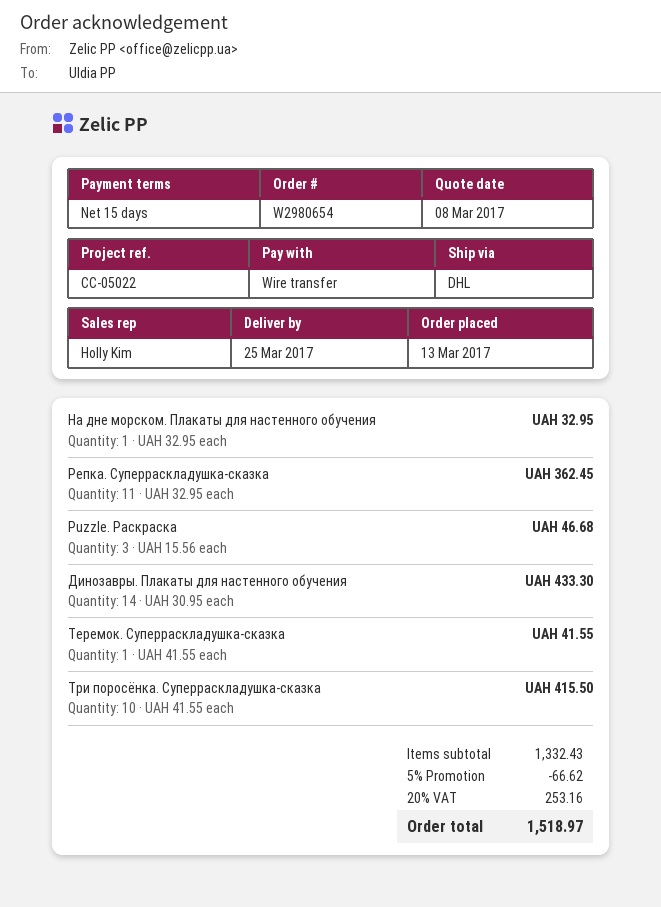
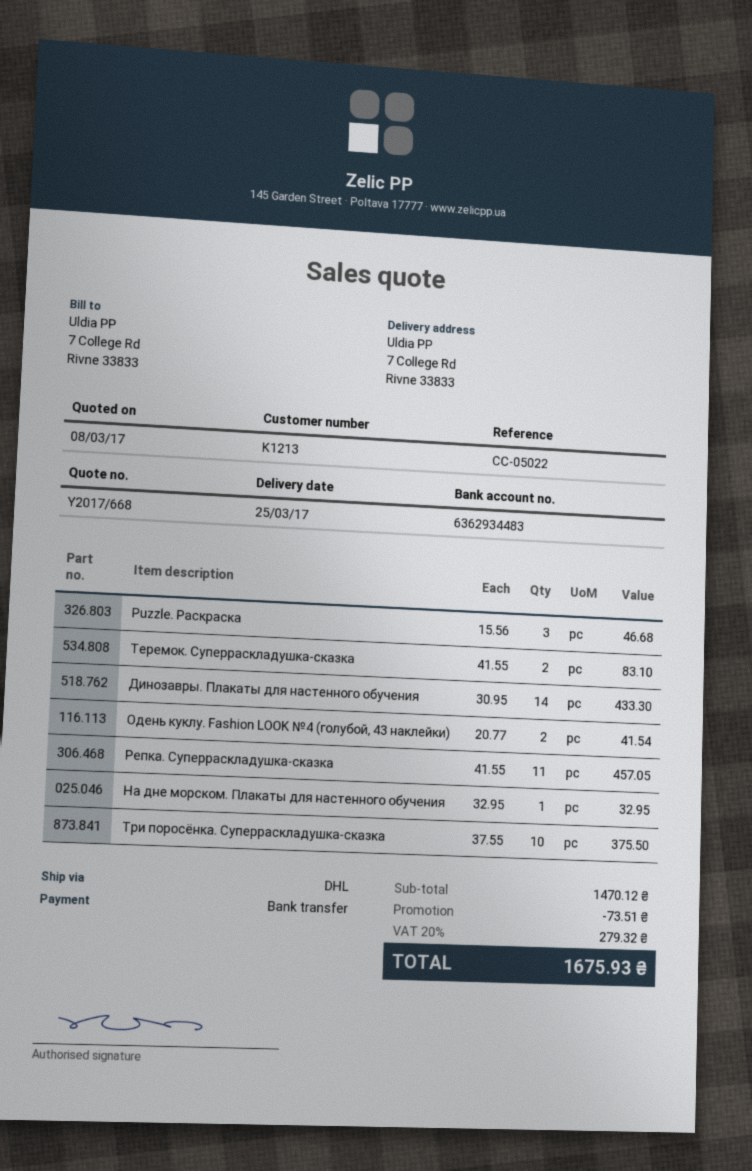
Репка. Суперраскладушка-сказка: 11 x 32.95 = 362.45 -> 11 x 41.55 = 457.05
Теремок. Суперраскладушка-сказка: 1 x 41.55 = 41.55 -> 2 x 41.55 = 83.10
Три поросёнка. Суперраскладушка-сказка: 10 x 41.55 = 415.50 -> 10 x 37.55 = 375.50
Одень куклу. Fashion LOOK №4 (голубой, 43 наклейки): none -> 2 x 20.77 = 41.54
subtotal: 1332.43 -> 1470.12
discount: 66.62 -> 73.51
tax: 20% = 253.16 -> 20% = 279.32
total: 1518.97 -> 1675.93

